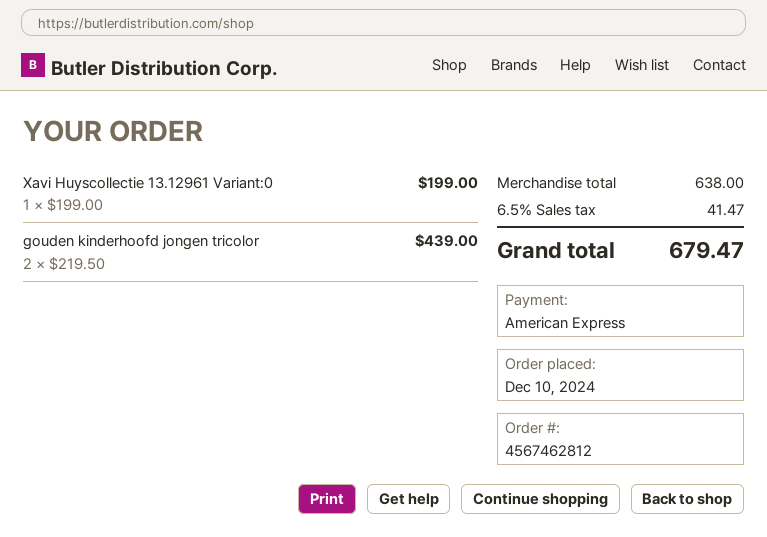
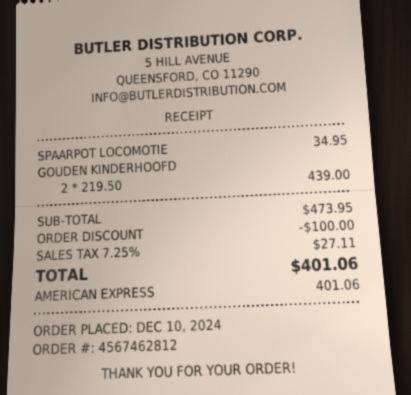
Xavi Huyscollectie 13.12961 Variant:0: 1 x 199.00 = 199.00 -> none
SPAARPOT LOCOMOTIE: none -> 1 x 34.95 = 34.95
subtotal: 638.00 -> 473.95
discount: none -> 100.00
tax: 6.5% = 41.47 -> 7.25% = 27.11
total: 679.47 -> 401.06

